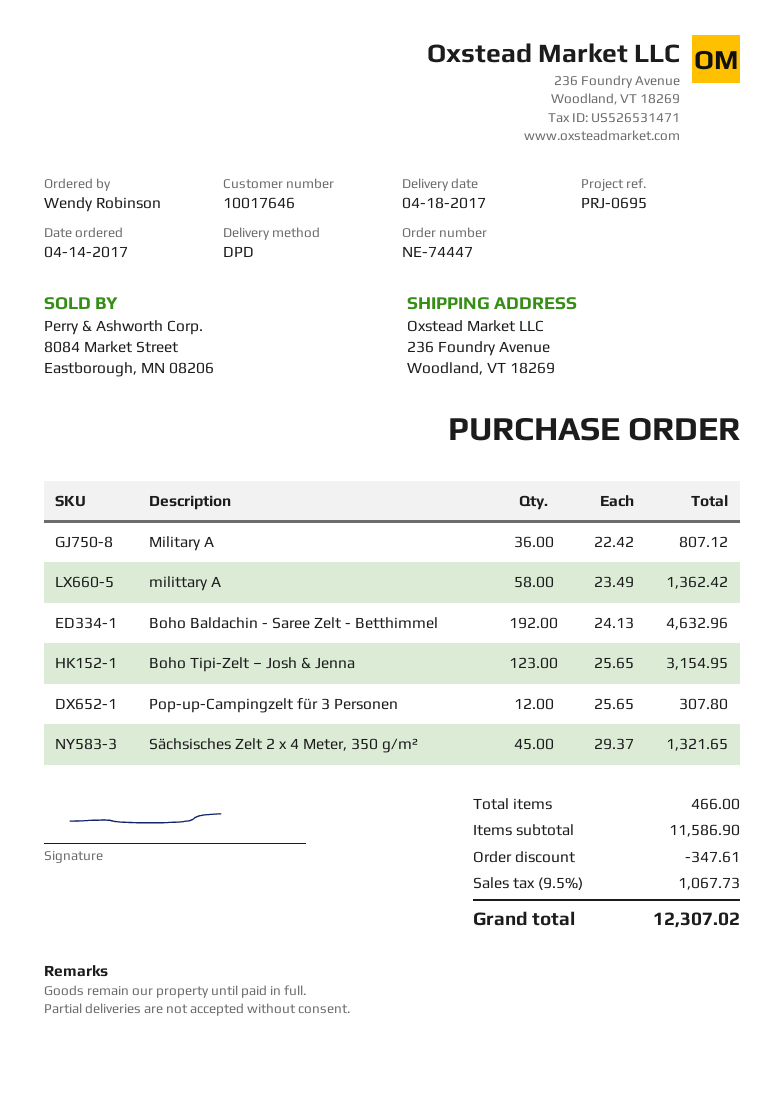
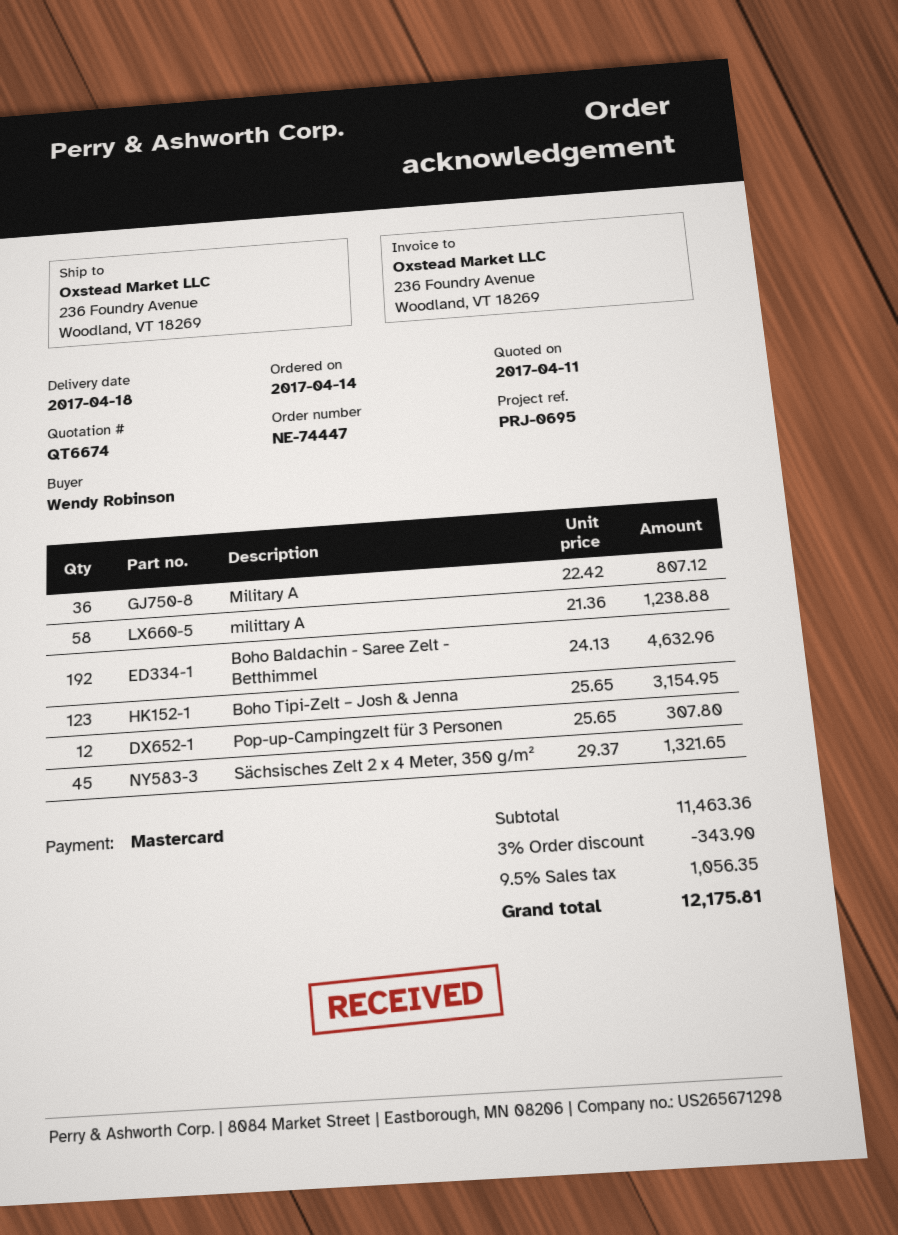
milittary A: 58 x 23.49 = 1362.42 -> 58 x 21.36 = 1238.88
subtotal: 11586.90 -> 11463.36
discount: 347.61 -> 343.90
tax: 9.5% = 1067.73 -> 9.5% = 1056.35
total: 12307.02 -> 12175.81

